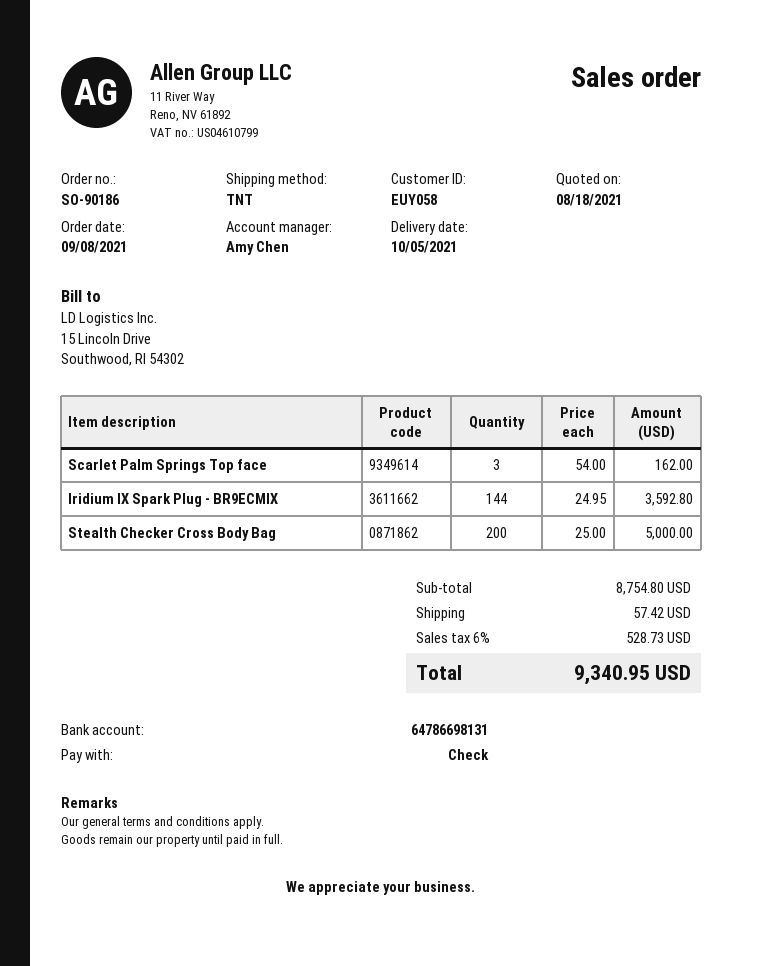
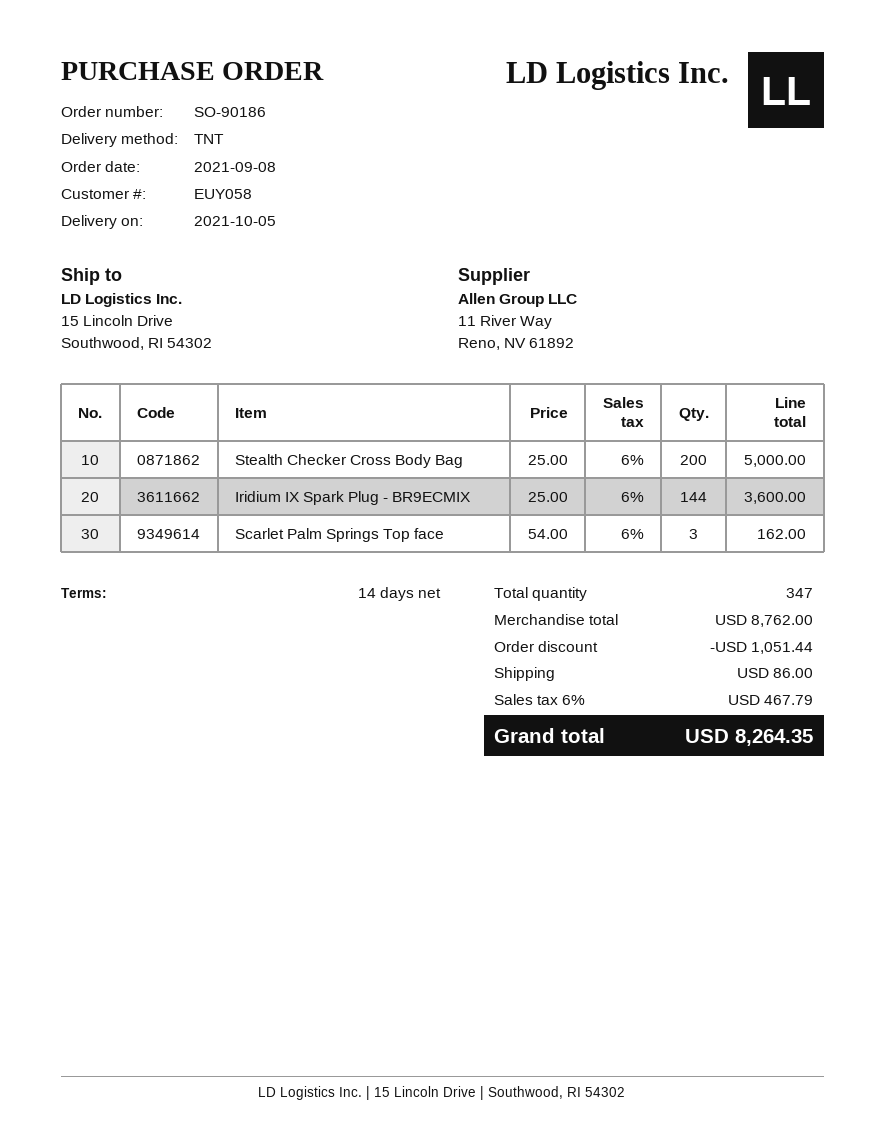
Iridium IX Spark Plug - BR9ECMIX: 144 x 24.95 = 3592.80 -> 144 x 25.00 = 3600.00
subtotal: 8754.80 -> 8762.00
discount: none -> 1051.44
shipping: 57.42 -> 86.00
tax: 6% = 528.73 -> 6% = 467.79
total: 9340.95 -> 8264.35

